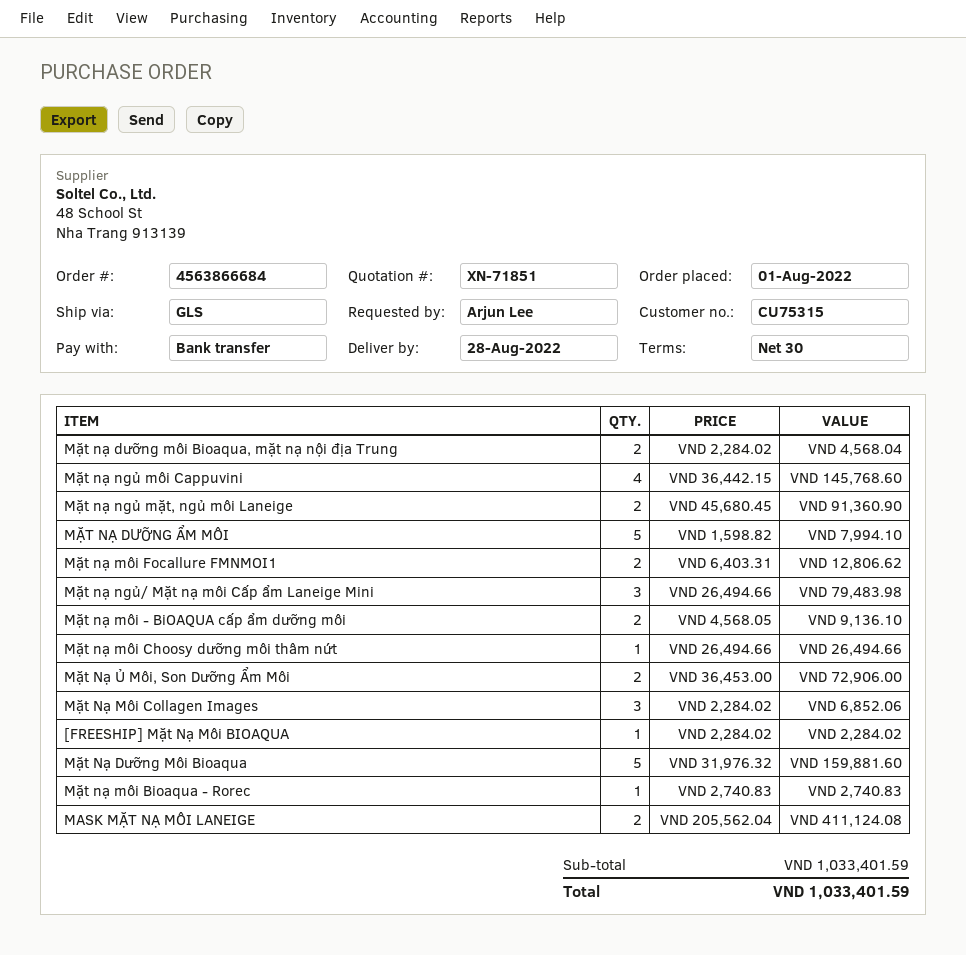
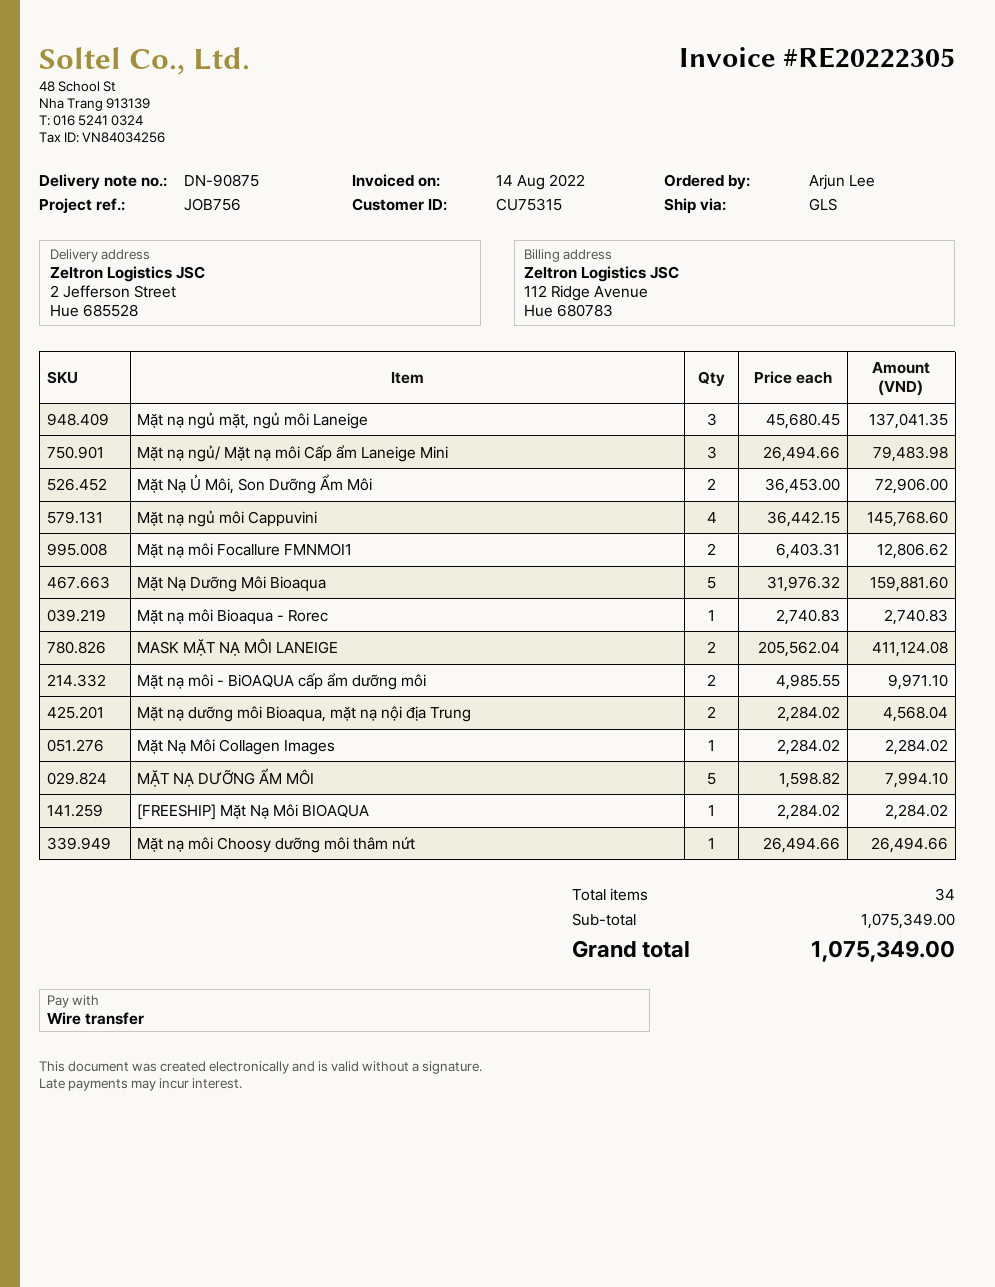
Mặt nạ ngủ mặt, ngủ môi Laneige: 2 x 45680.45 = 91360.90 -> 3 x 45680.45 = 137041.35
Mặt nạ môi - BiOAQUA cấp ẩm dưỡng môi: 2 x 4568.05 = 9136.10 -> 2 x 4985.55 = 9971.10
Mặt Nạ Môi Collagen Images: 3 x 2284.02 = 6852.06 -> 1 x 2284.02 = 2284.02
subtotal: 1033401.59 -> 1075349.00
total: 1033401.59 -> 1075349.00

